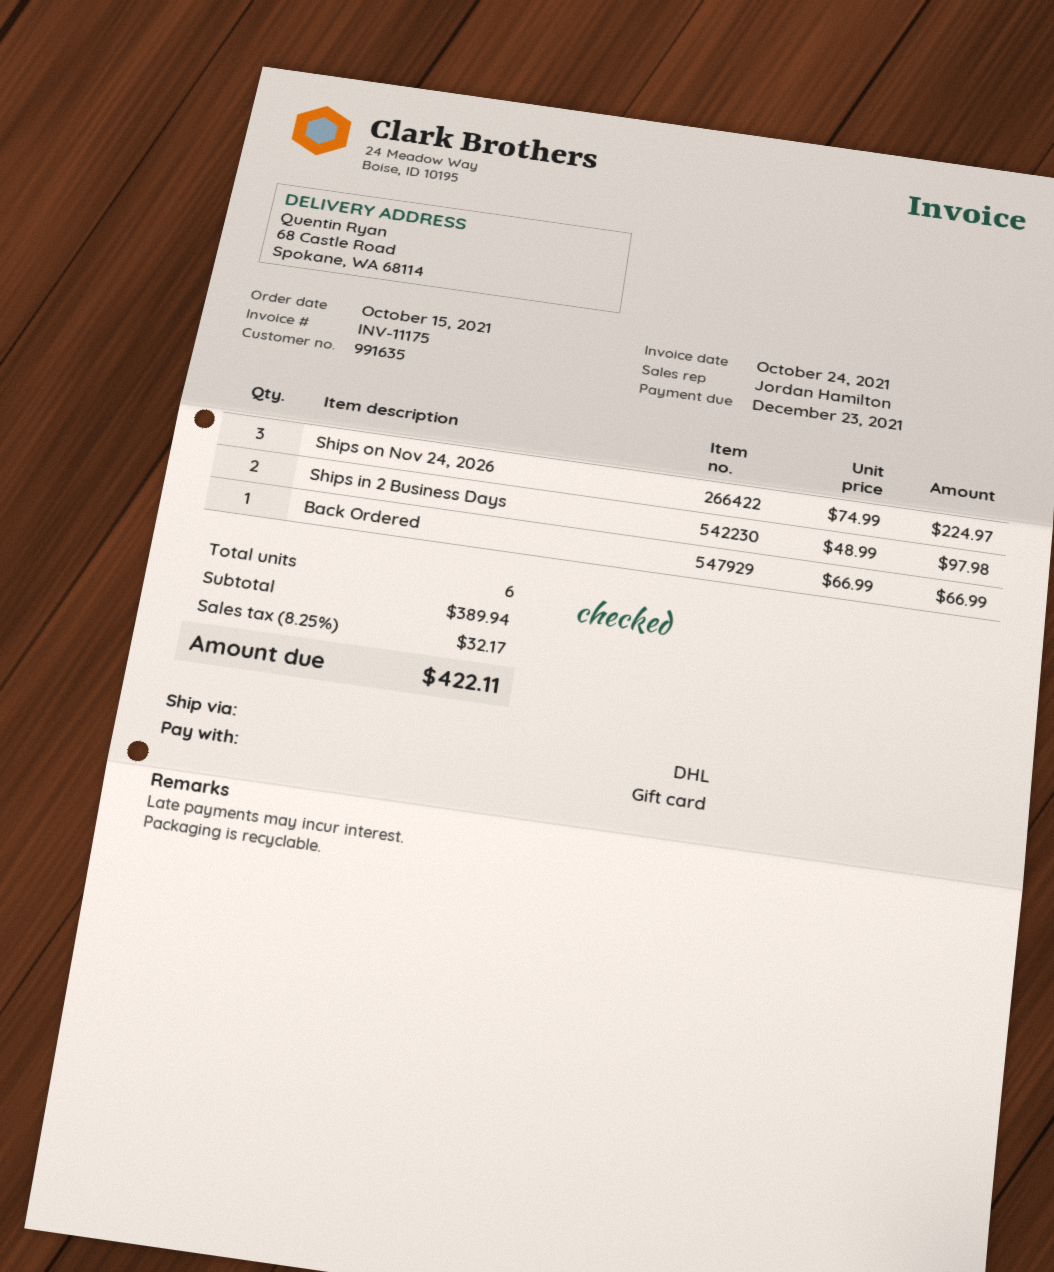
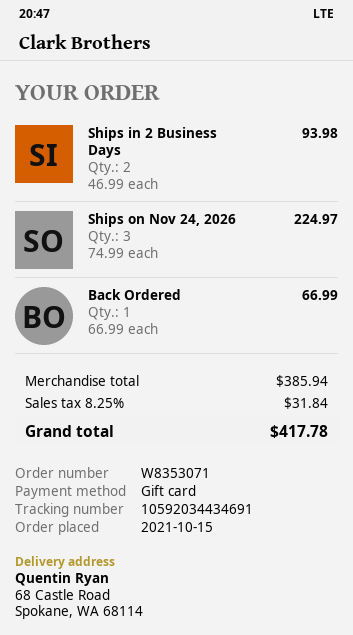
Ships in 2 Business Days: 2 x 48.99 = 97.98 -> 2 x 46.99 = 93.98
subtotal: 389.94 -> 385.94
tax: 8.25% = 32.17 -> 8.25% = 31.84
total: 422.11 -> 417.78

